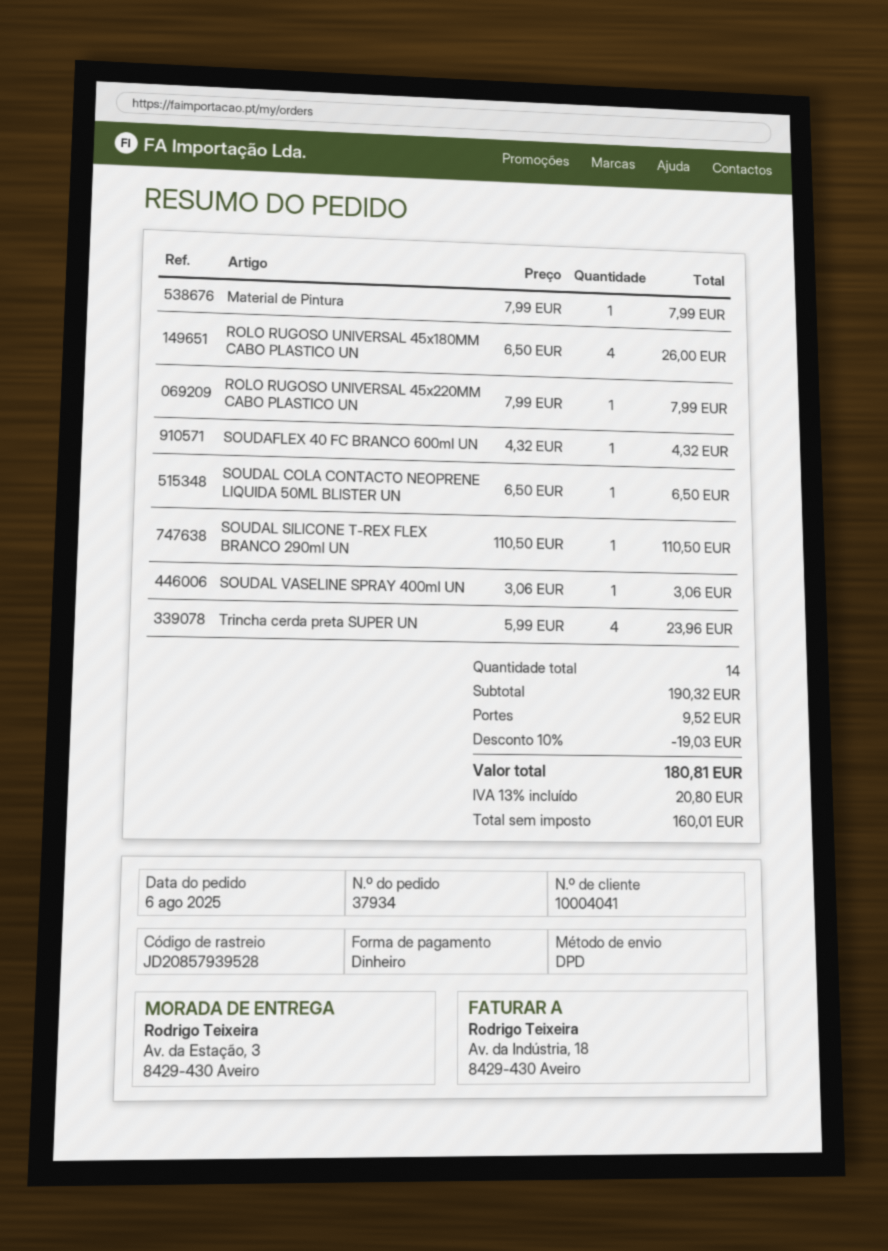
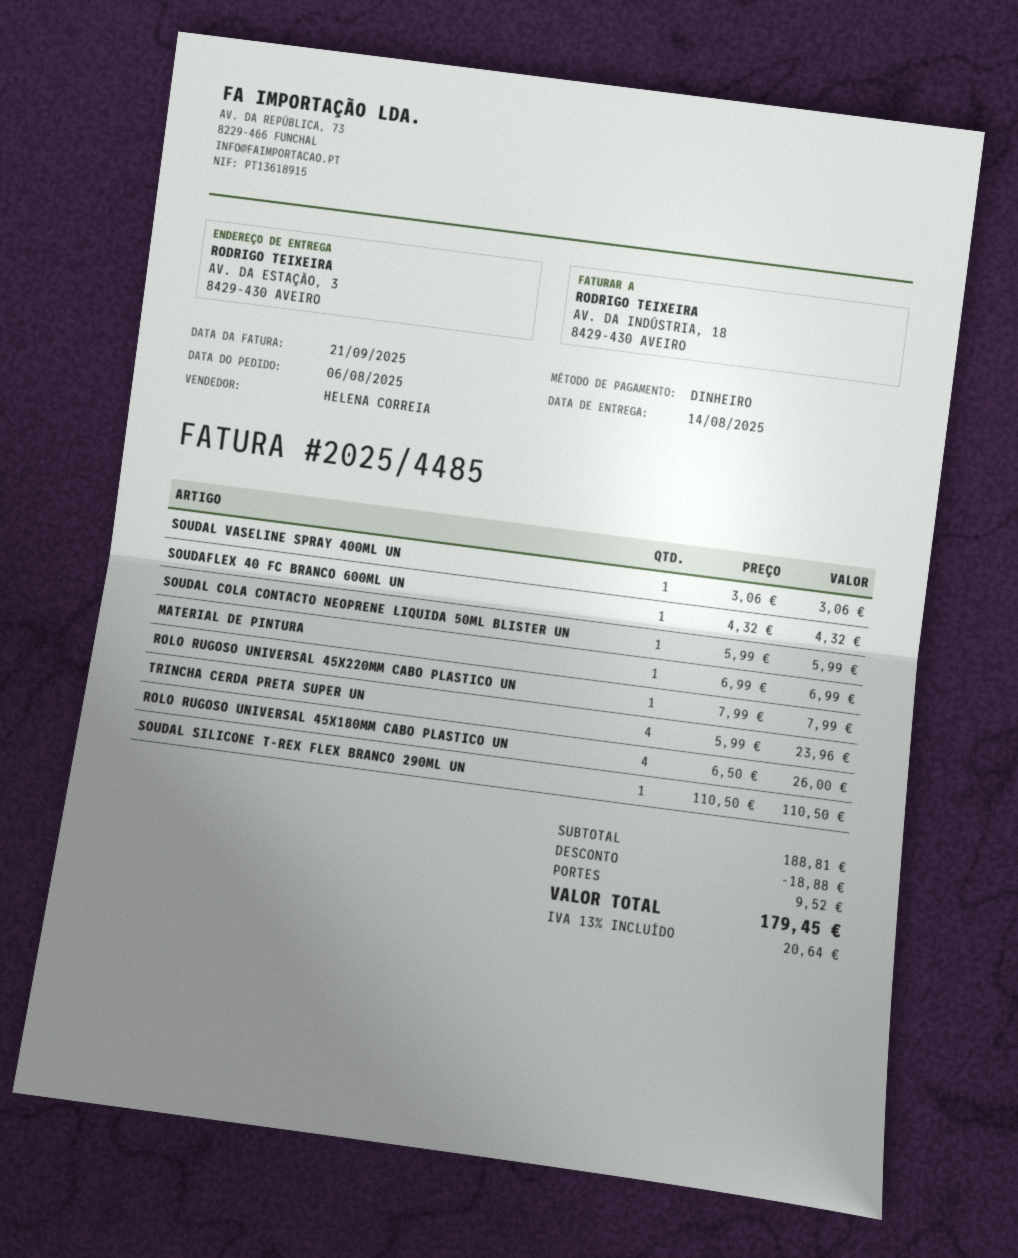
Material de Pintura: 1 x 7.99 = 7.99 -> 1 x 6.99 = 6.99
SOUDAL COLA CONTACTO NEOPRENE LIQUIDA 50ML BLISTER UN: 1 x 6.50 = 6.50 -> 1 x 5.99 = 5.99
subtotal: 190.32 -> 188.81
discount: 19.03 -> 18.88
tax: 13% = 20.80 -> 13% = 20.64
total: 180.81 -> 179.45

